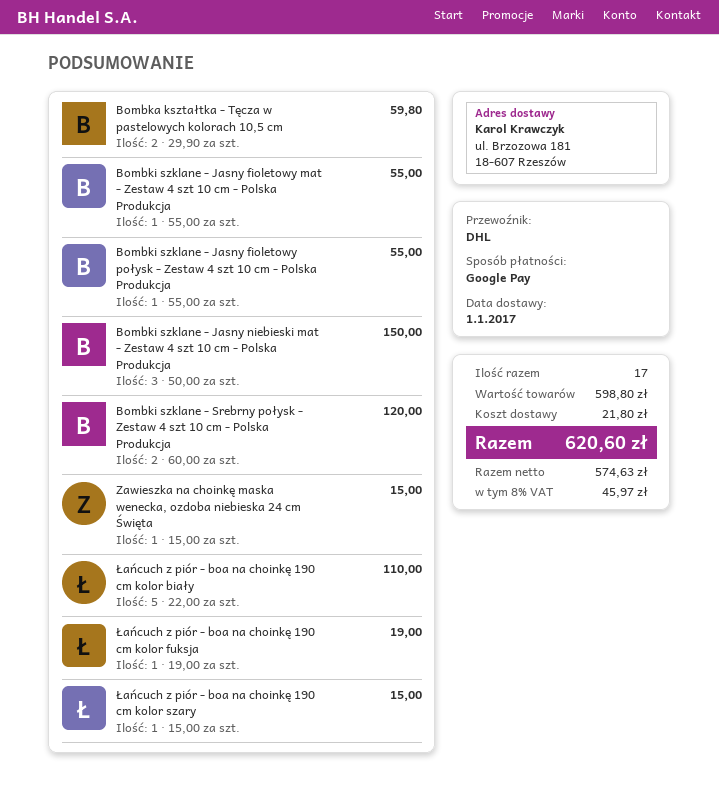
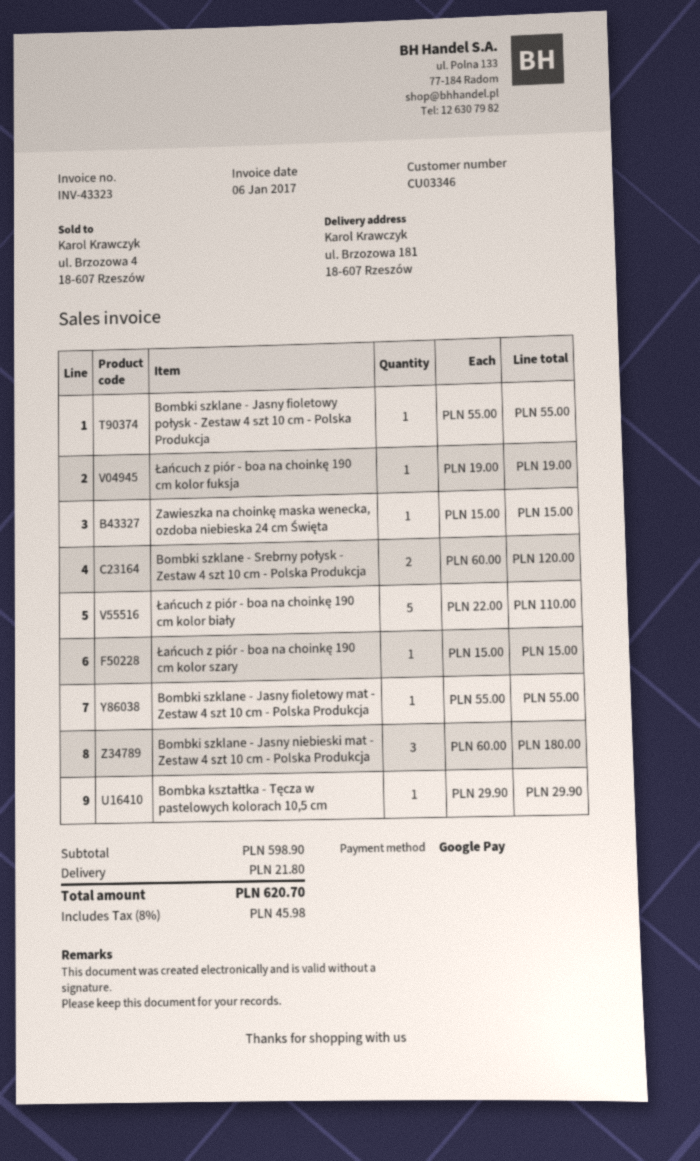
Bombka kształtka - Tęcza w pastelowych kolorach 10,5 cm: 2 x 29.90 = 59.80 -> 1 x 29.90 = 29.90
Bombki szklane - Jasny niebieski mat - Zestaw 4 szt 10 cm - Polska Produkcja: 3 x 50.00 = 150.00 -> 3 x 60.00 = 180.00
subtotal: 598.80 -> 598.90
tax: 8% = 45.97 -> 8% = 45.98
total: 620.60 -> 620.70

